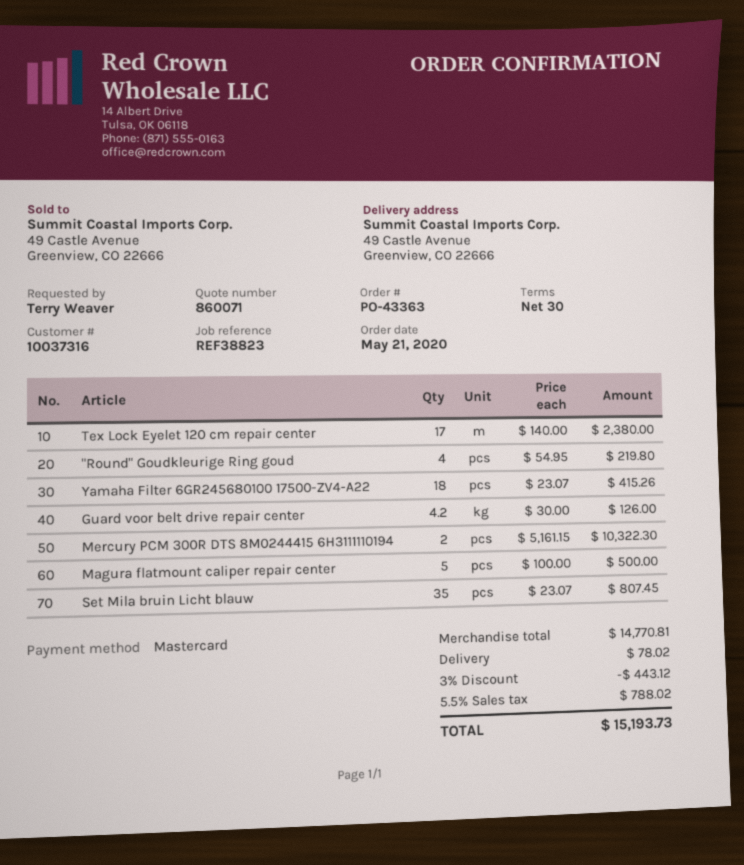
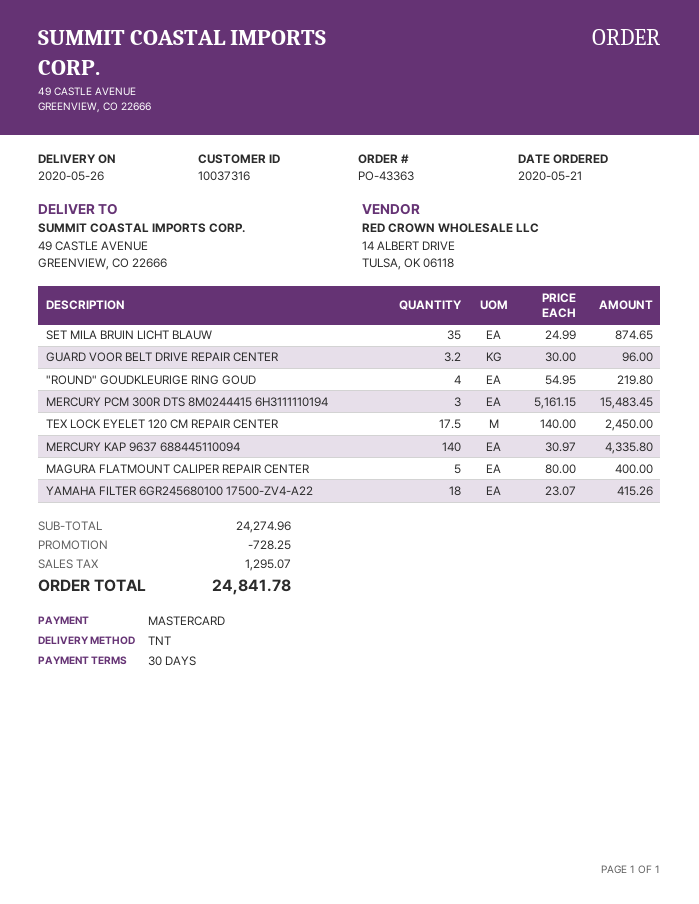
Tex Lock Eyelet 120 cm repair center: 17 x 140.00 = 2380.00 -> 17.5 x 140.00 = 2450.00
Guard voor belt drive repair center: 4.2 x 30.00 = 126.00 -> 3.2 x 30.00 = 96.00
Mercury PCM 300R DTS 8M0244415 6H3111110194: 2 x 5161.15 = 10322.30 -> 3 x 5161.15 = 15483.45
Magura flatmount caliper repair center: 5 x 100.00 = 500.00 -> 5 x 80.00 = 400.00
Set Mila bruin Licht blauw: 35 x 23.07 = 807.45 -> 35 x 24.99 = 874.65
MERCURY KAP 9637 688445110094: none -> 140 x 30.97 = 4335.80
subtotal: 14770.81 -> 24274.96
discount: 443.12 -> 728.25
shipping: 78.02 -> none
tax: 788.02 -> 1295.07
total: 15193.73 -> 24841.78

